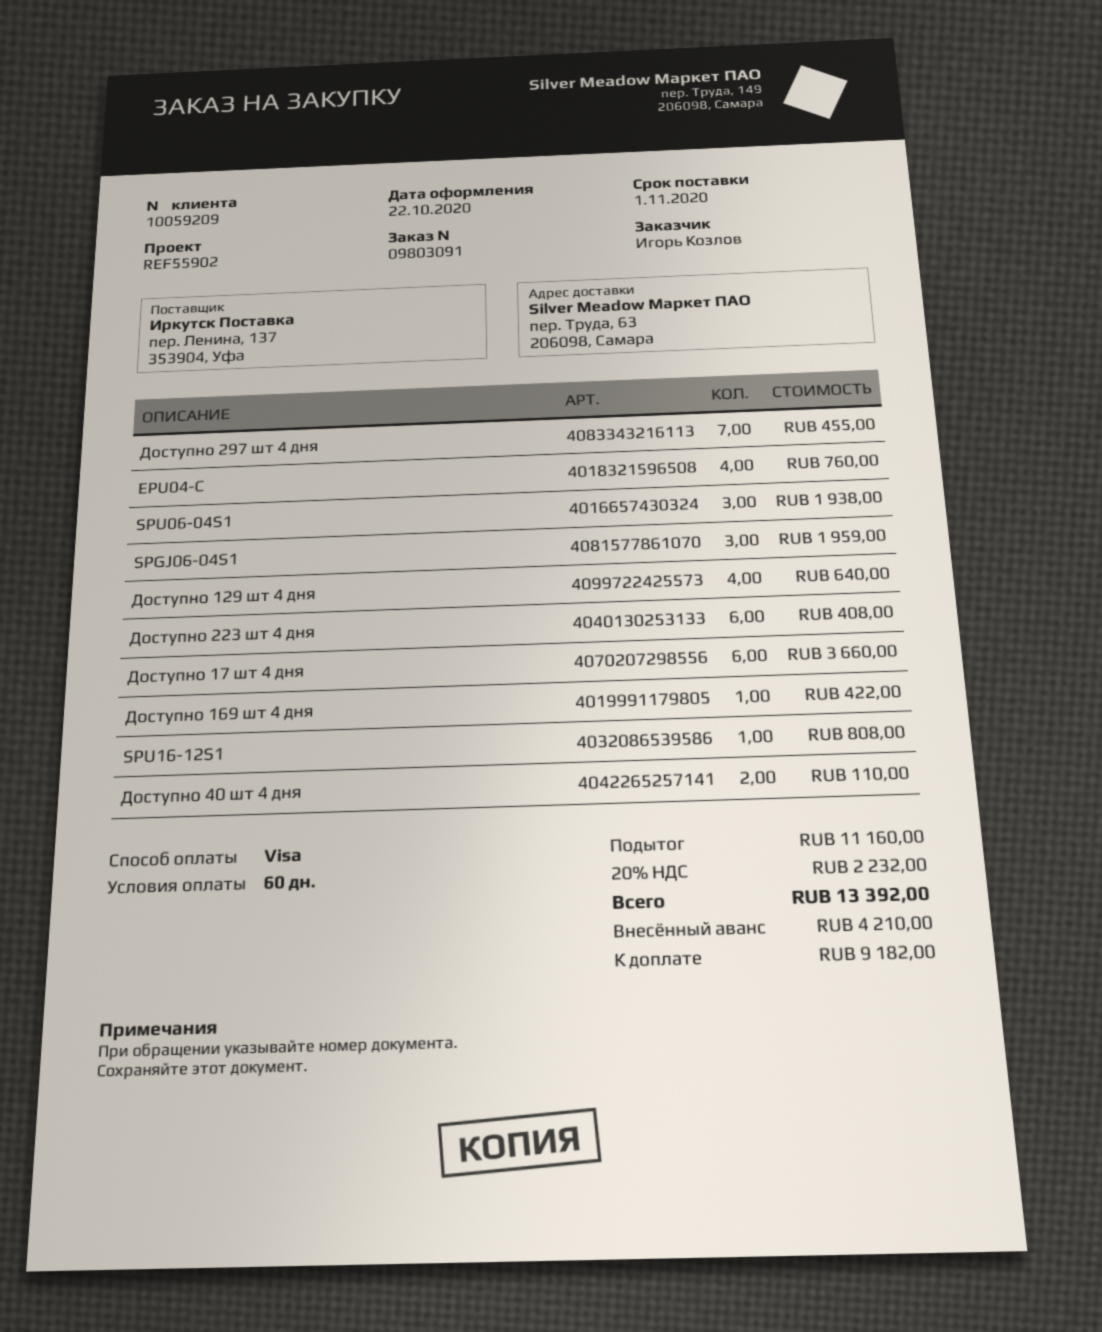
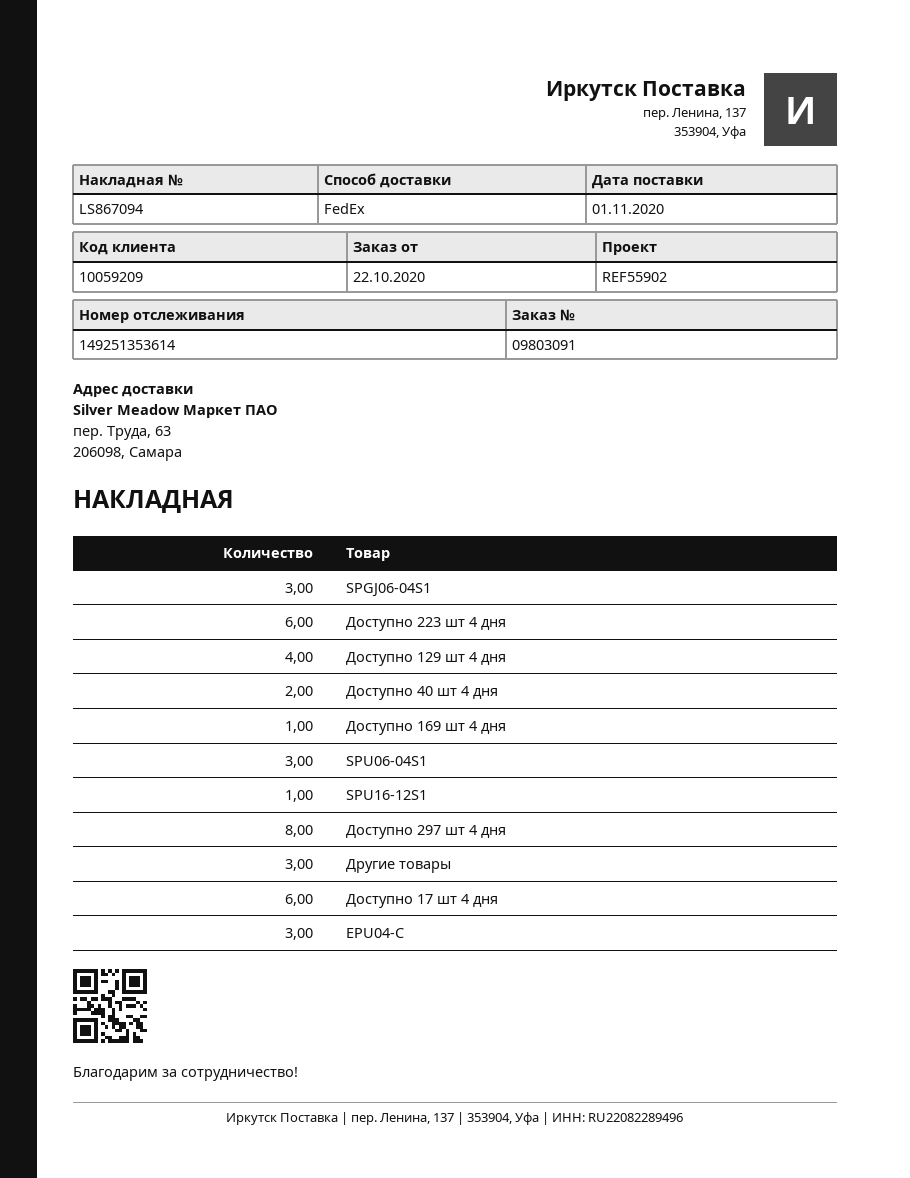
Доступно 297 шт 4 дня: 7 -> 8
EPU04-C: 4 -> 3
Другие товары: none -> 3

